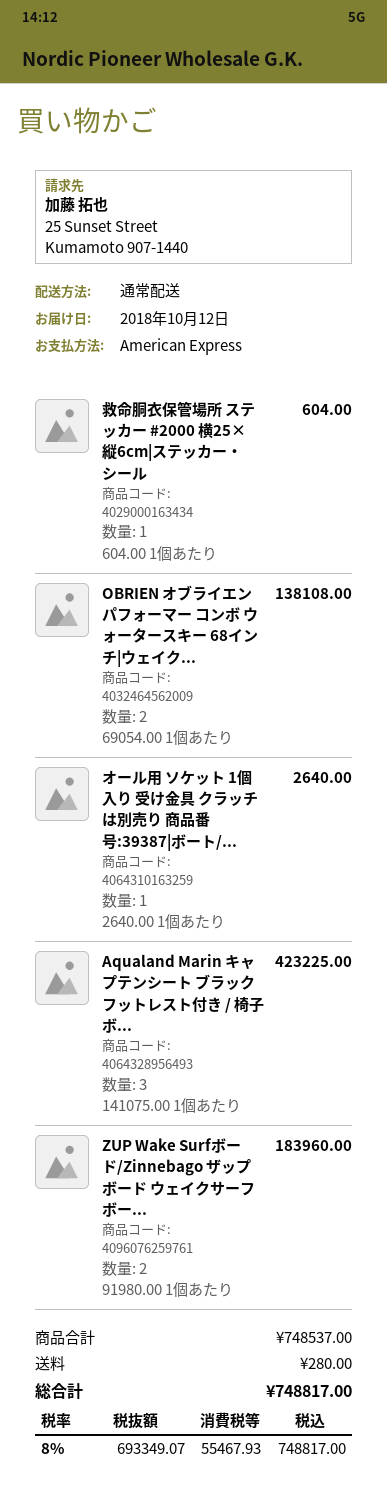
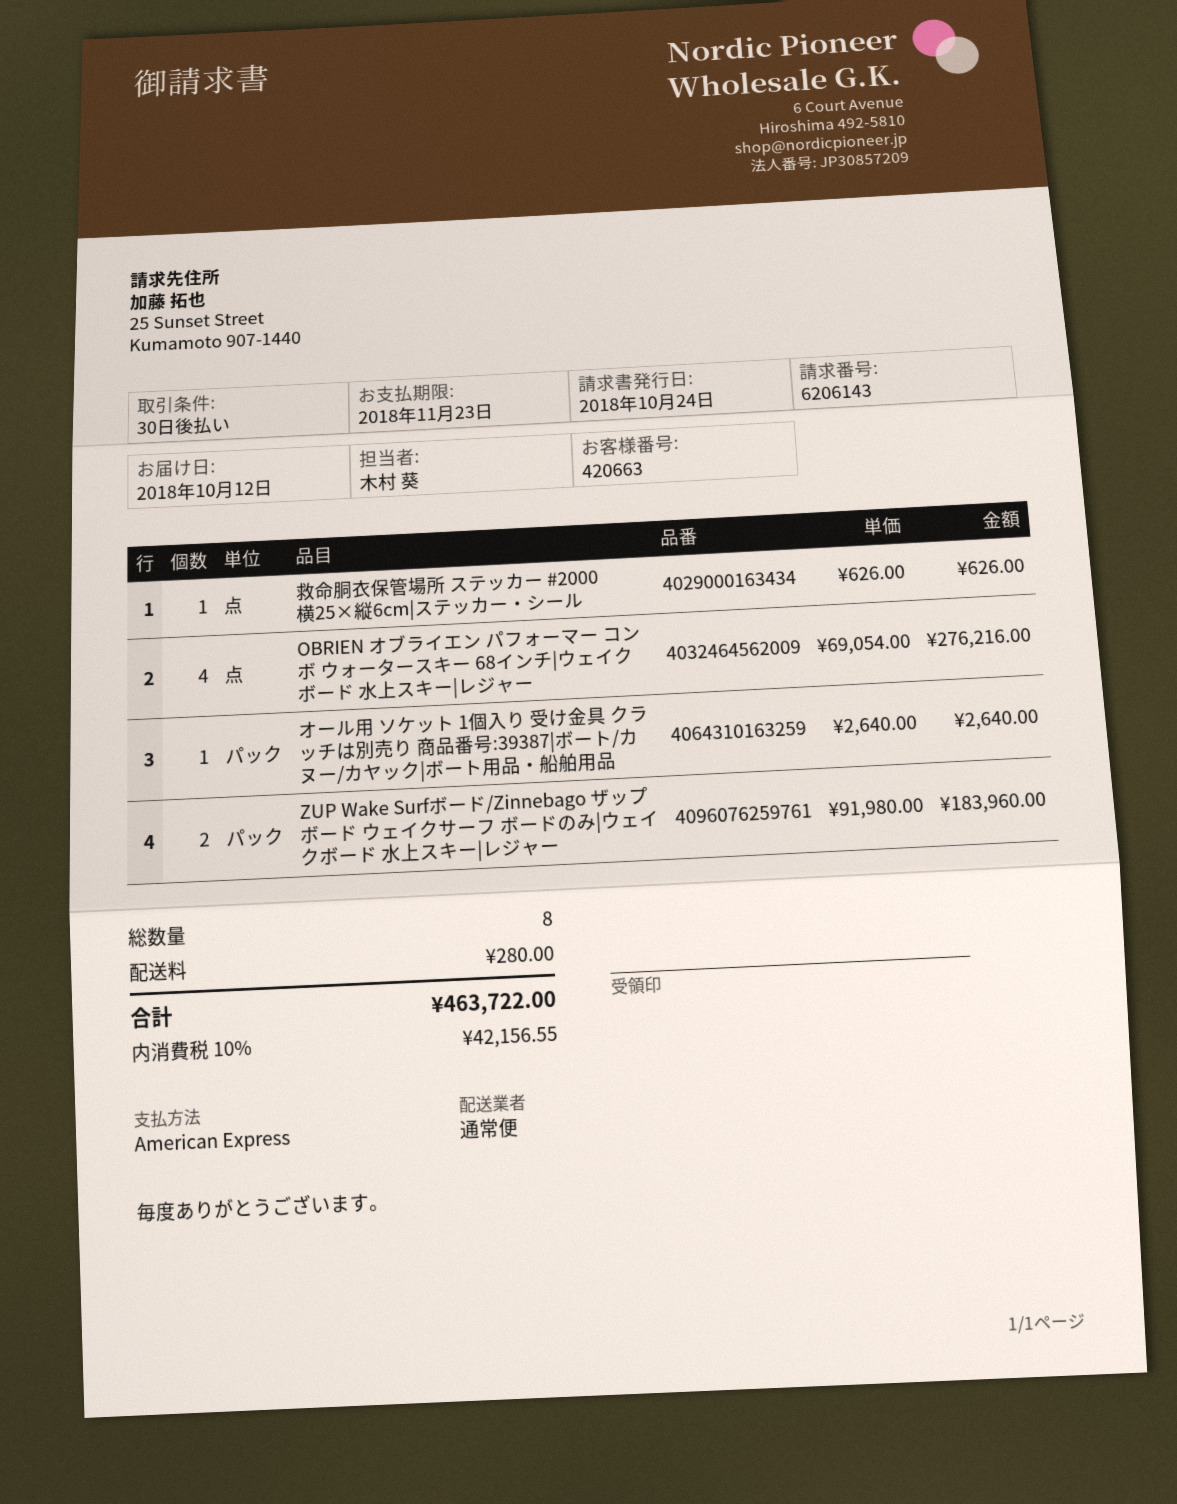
救命胴衣保管場所 ステッカー #2000 横25×縦6cm|ステッカー・シール: 1 x 604.00 = 604.00 -> 1 x 626.00 = 626.00
OBRIEN オブライエン パフォーマー コンボ ウォータースキー 68インチ|ウェイク...: 2 x 69054.00 = 138108.00 -> 4 x 69054.00 = 276216.00
Aqualand Marin キャプテンシート ブラック フットレスト付き / 椅子 ボ...: 3 x 141075.00 = 423225.00 -> none
tax: 8% = 55467.93 -> 10% = 42156.55
total: 748817.00 -> 463722.00

